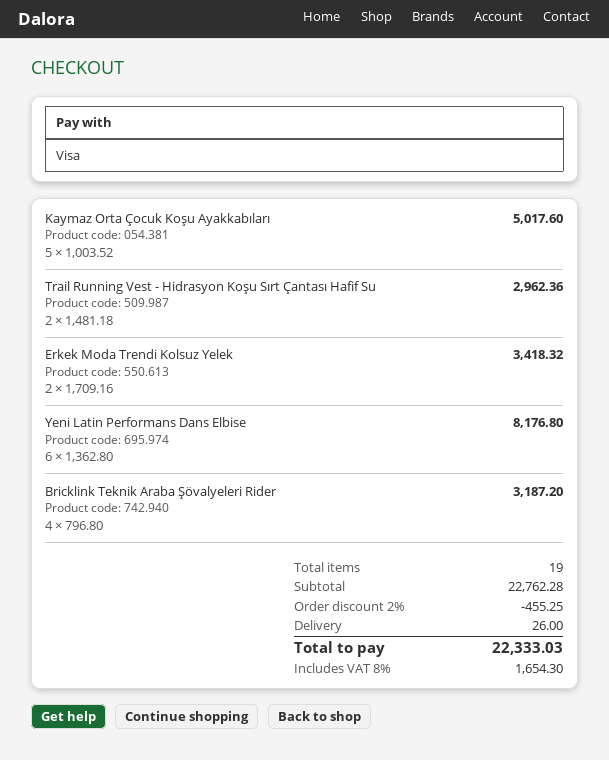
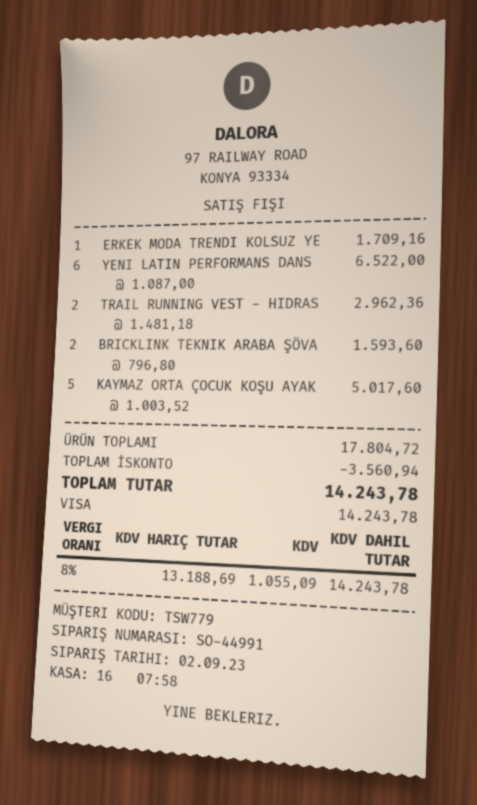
Erkek Moda Trendi Kolsuz Yelek: 2 x 1709.16 = 3418.32 -> 1 x 1709.16 = 1709.16
Yeni Latin Performans Dans Elbise: 6 x 1362.80 = 8176.80 -> 6 x 1087.00 = 6522.00
Bricklink Teknik Araba Şövalyeleri Rider: 4 x 796.80 = 3187.20 -> 2 x 796.80 = 1593.60
subtotal: 22762.28 -> 17804.72
discount: 455.25 -> 3560.94
shipping: 26.00 -> none
tax: 8% = 1654.30 -> 8% = 1055.09
total: 22333.03 -> 14243.78

